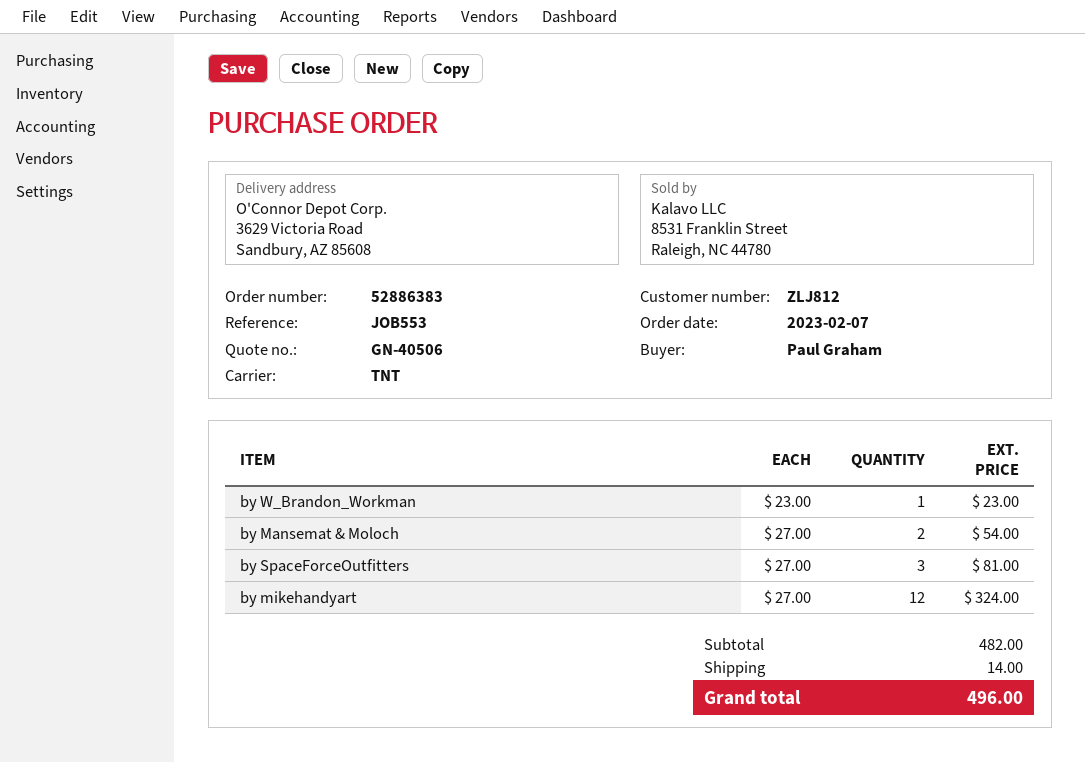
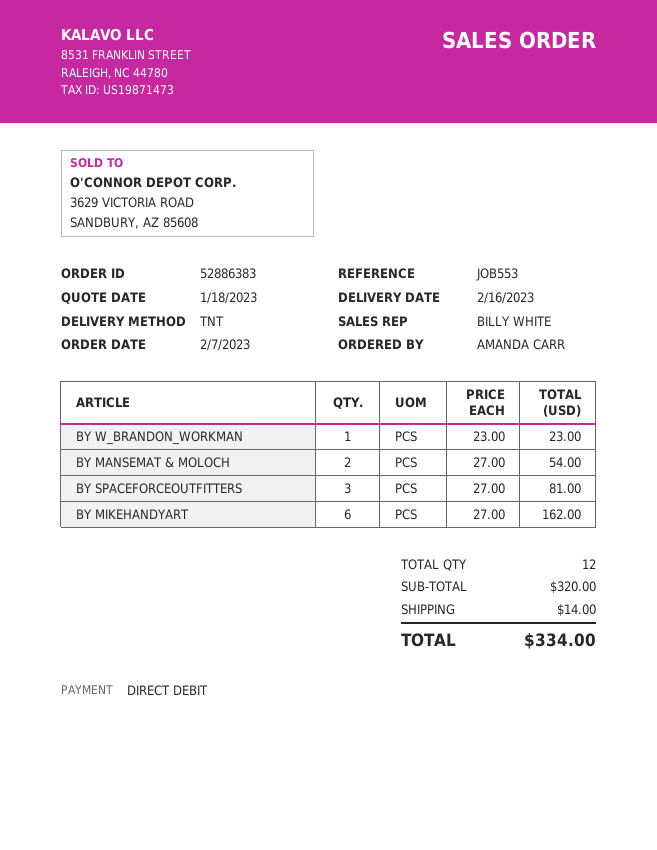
ordered by: Paul Graham -> AMANDA CARR
by mikehandyart: 12 x 27.00 = 324.00 -> 6 x 27.00 = 162.00
subtotal: 482.00 -> 320.00
total: 496.00 -> 334.00

